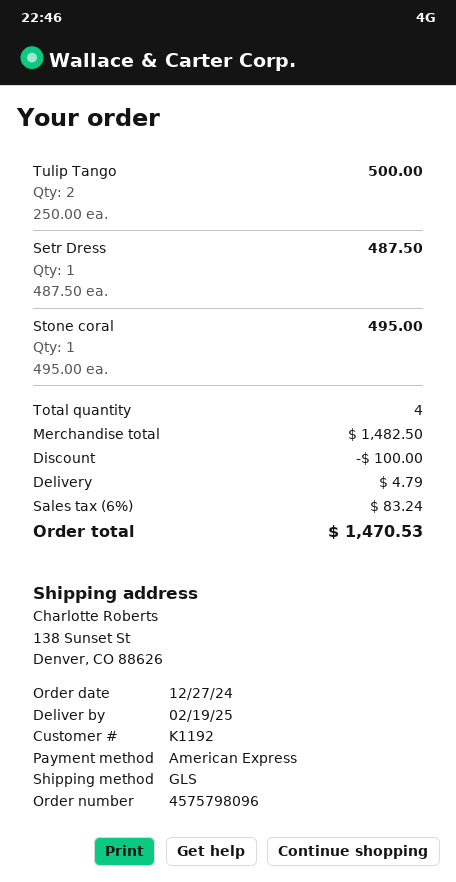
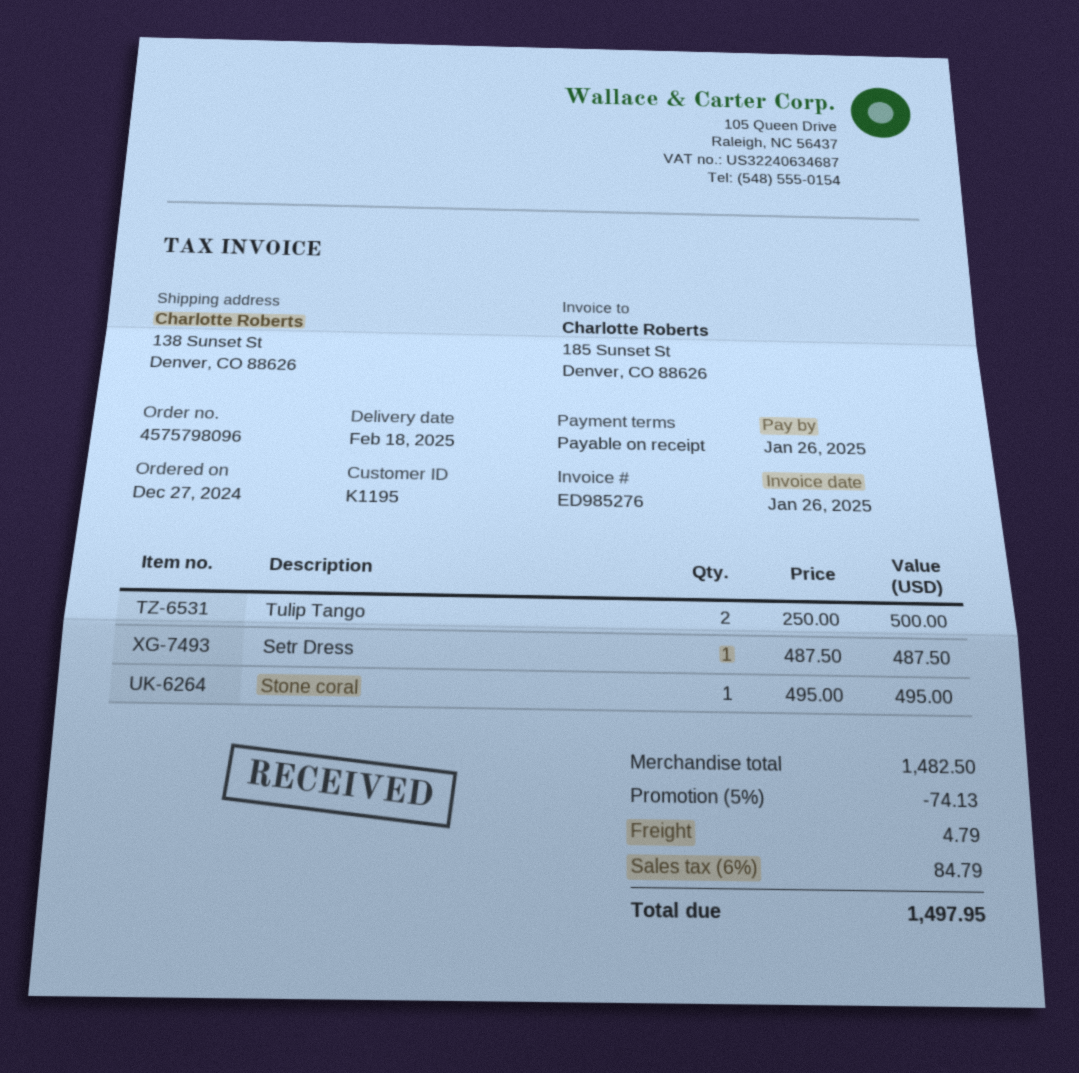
delivery date: 2025-02-19 -> 2025-02-18
customer number: K1192 -> K1195
discount: 100.00 -> 74.13
tax: 6% = 83.24 -> 6% = 84.79
total: 1470.53 -> 1497.95

